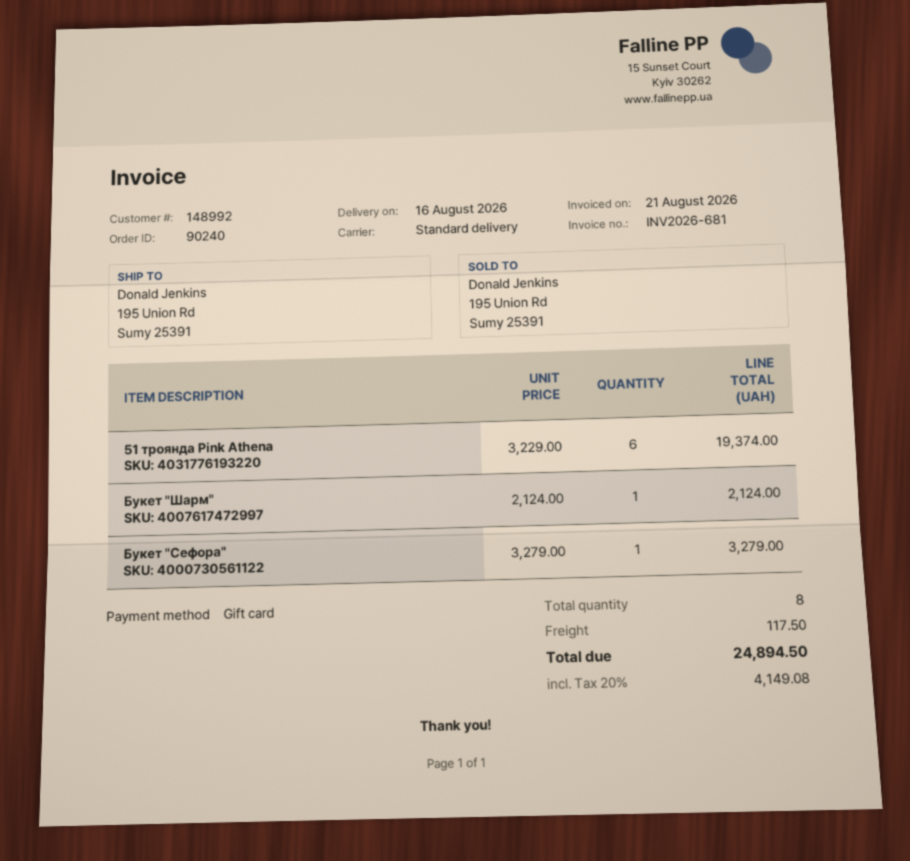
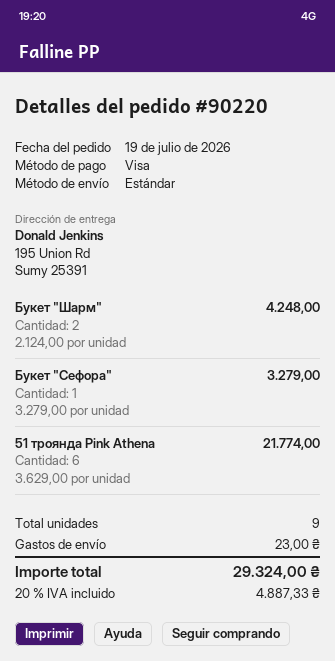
order number: 90240 -> 90220
payment method: gift card -> Visa
51 троянда Pink Athena: 6 x 3229.00 = 19374.00 -> 6 x 3629.00 = 21774.00
Букет "Шарм": 1 x 2124.00 = 2124.00 -> 2 x 2124.00 = 4248.00
total quantity: 8 -> 9
shipping: 117.50 -> 23.00
tax: 20% = 4149.08 -> 20% = 4887.33
total: 24894.50 -> 29324.00

